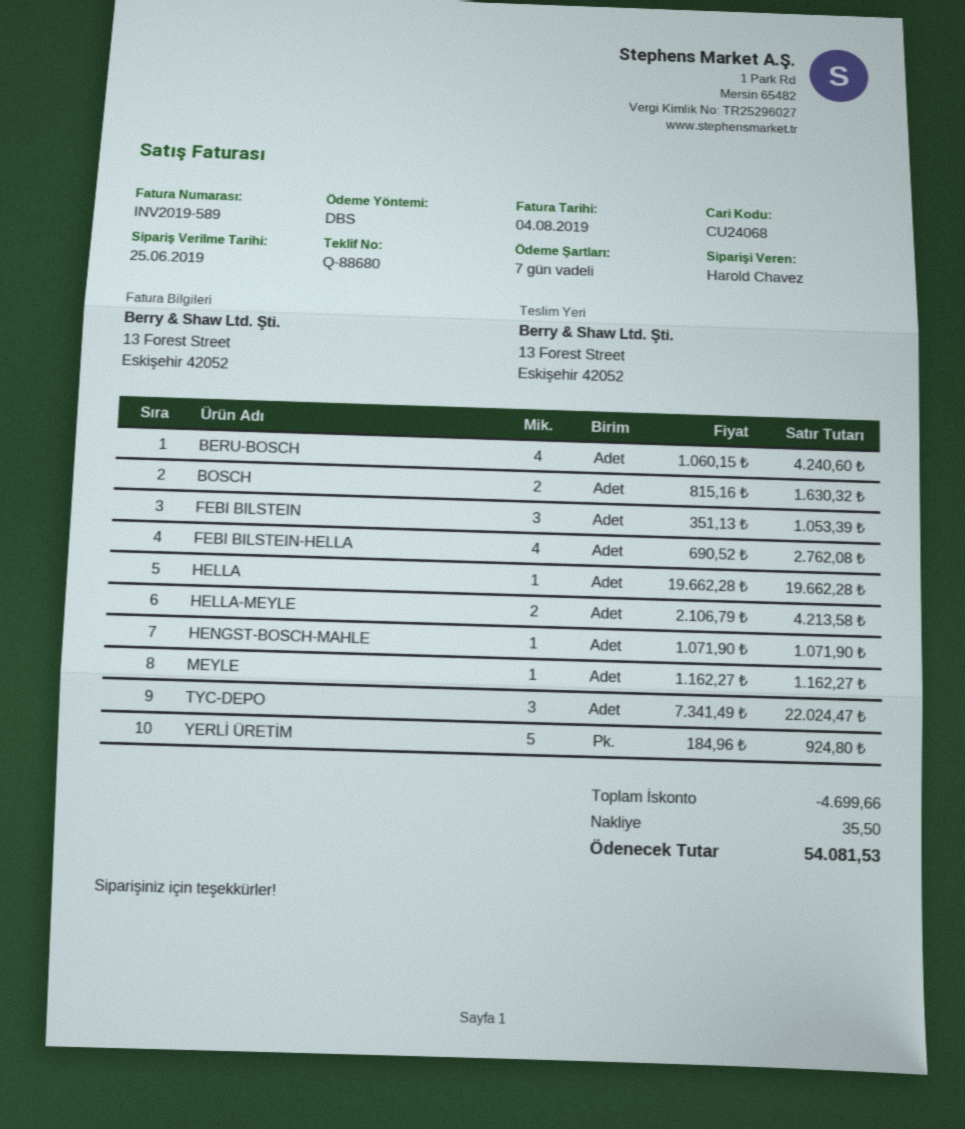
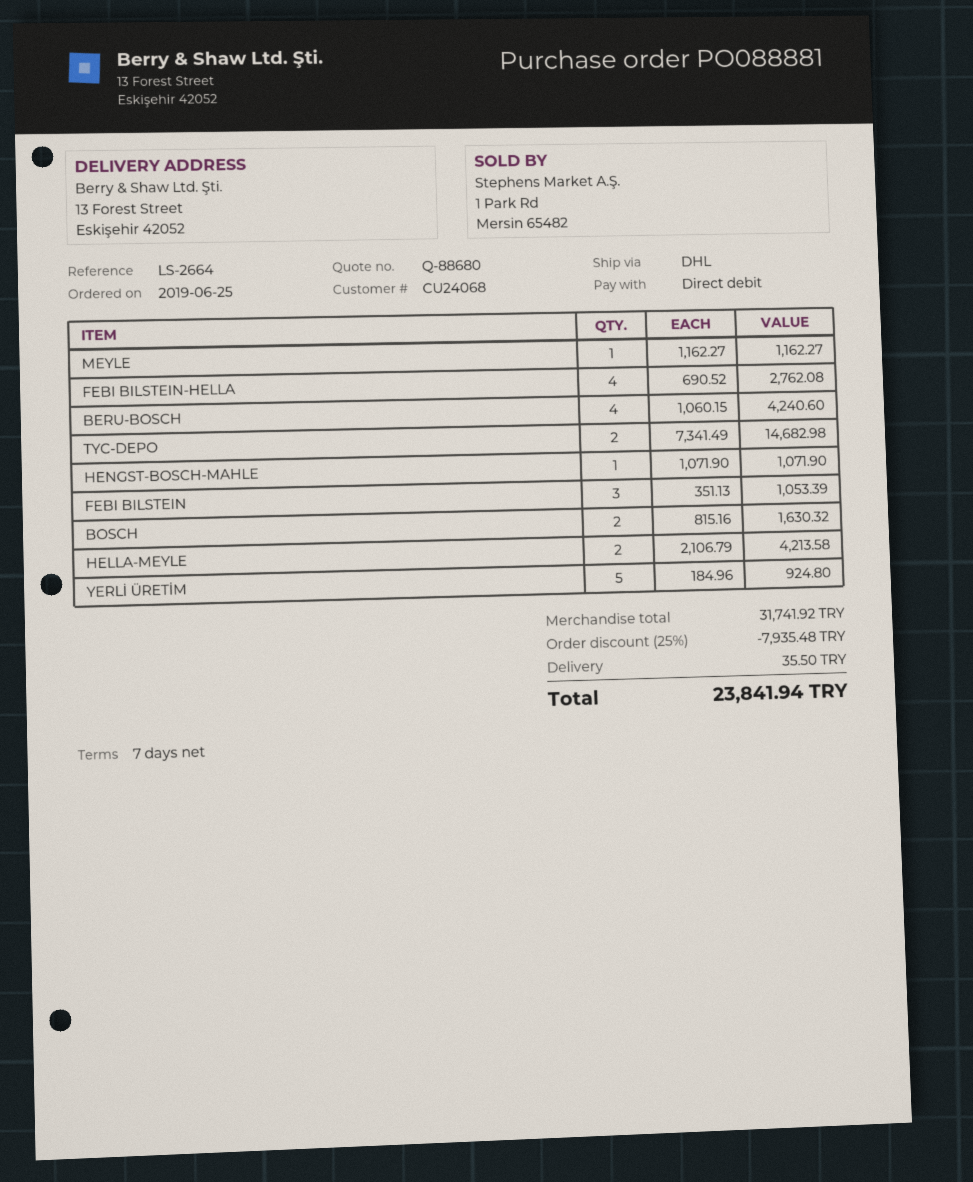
HELLA: 1 x 19662.28 = 19662.28 -> none
TYC-DEPO: 3 x 7341.49 = 22024.47 -> 2 x 7341.49 = 14682.98
discount: 4699.66 -> 7935.48
total: 54081.53 -> 23841.94

